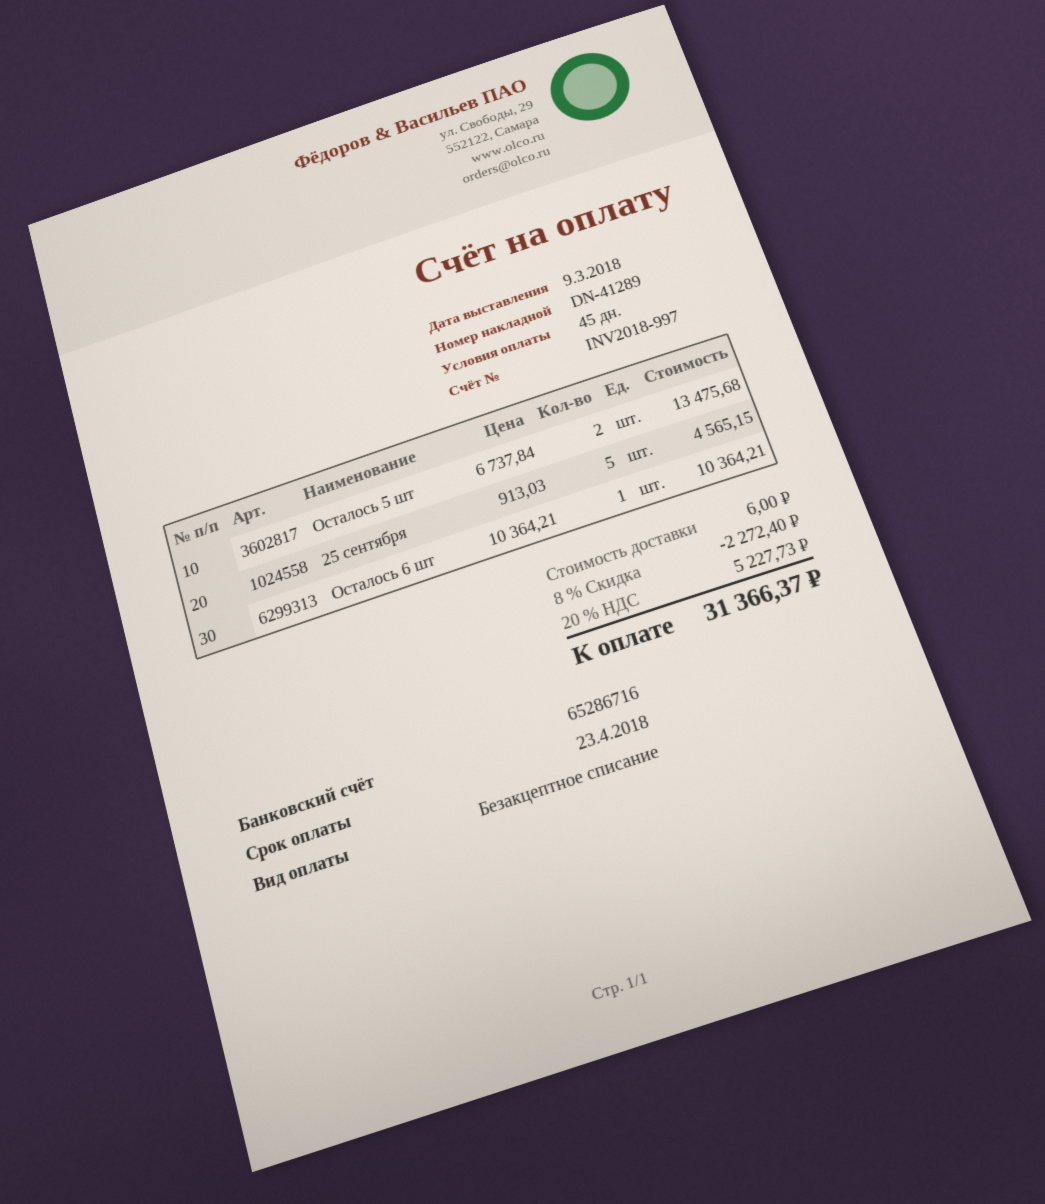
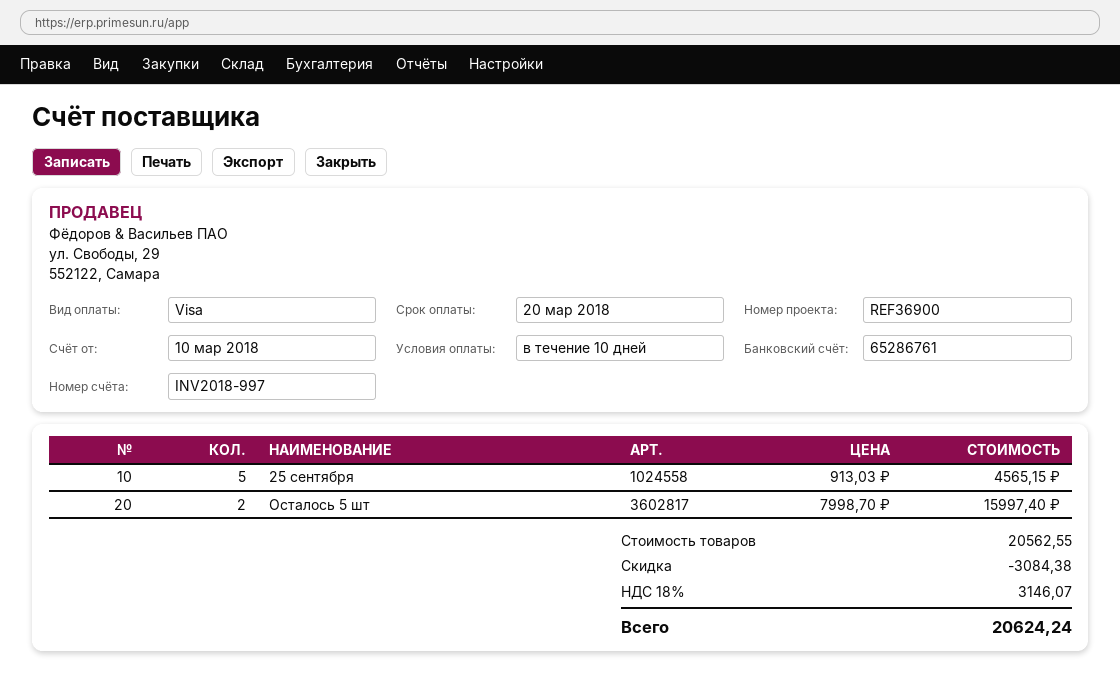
invoice date: 2018-03-09 -> 2018-03-10
payment terms: 45 days -> 10 days
due date: 2018-04-23 -> 2018-03-20
payment method: direct debit -> Visa
bank account: 65286716 -> 65286761
Осталось 5 шт: 2 x 6737.84 = 13475.68 -> 2 x 7998.70 = 15997.40
Осталось 6 шт: 1 x 10364.21 = 10364.21 -> none
discount: 2272.40 -> 3084.38
shipping: 6.00 -> none
tax: 20% = 5227.73 -> 18% = 3146.07
total: 31366.37 -> 20624.24

